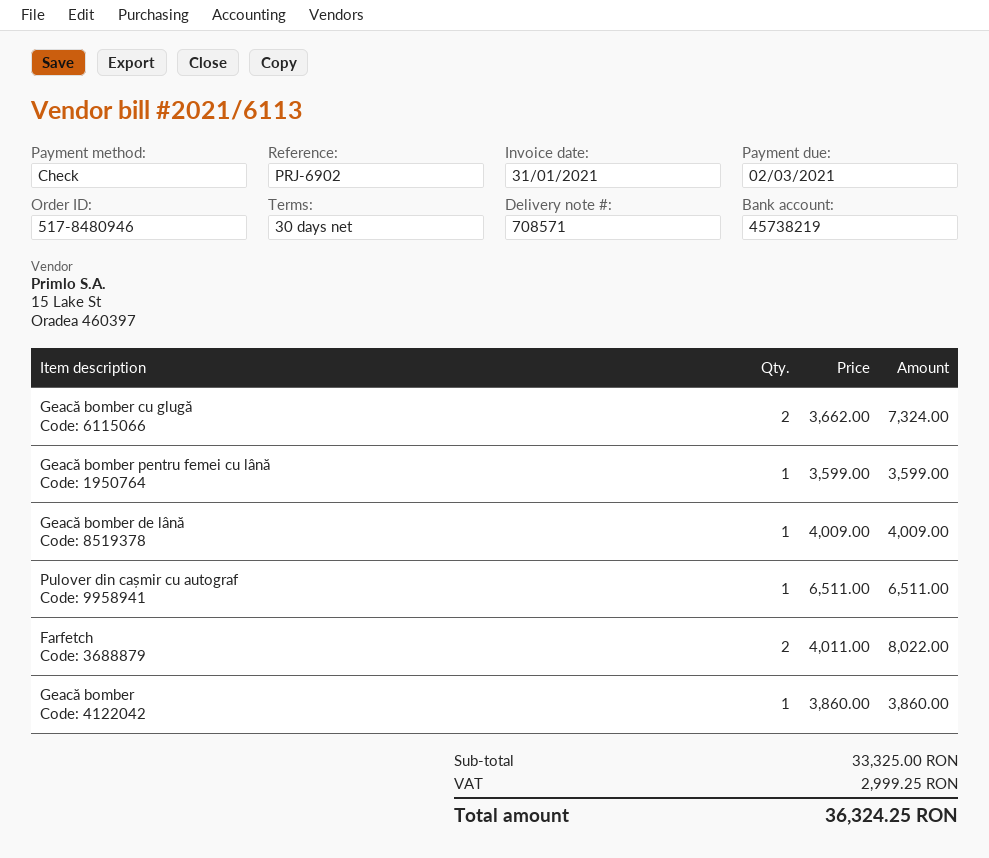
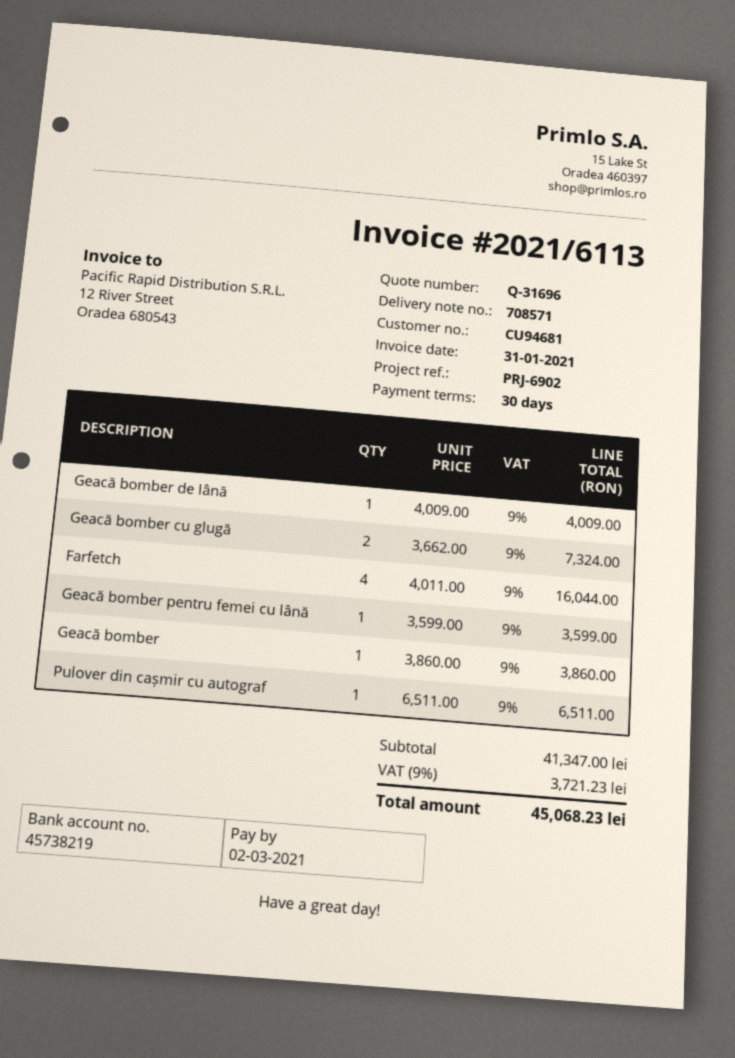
Farfetch: 2 x 4011.00 = 8022.00 -> 4 x 4011.00 = 16044.00
subtotal: 33325.00 -> 41347.00
tax: 2999.25 -> 3721.23
total: 36324.25 -> 45068.23

